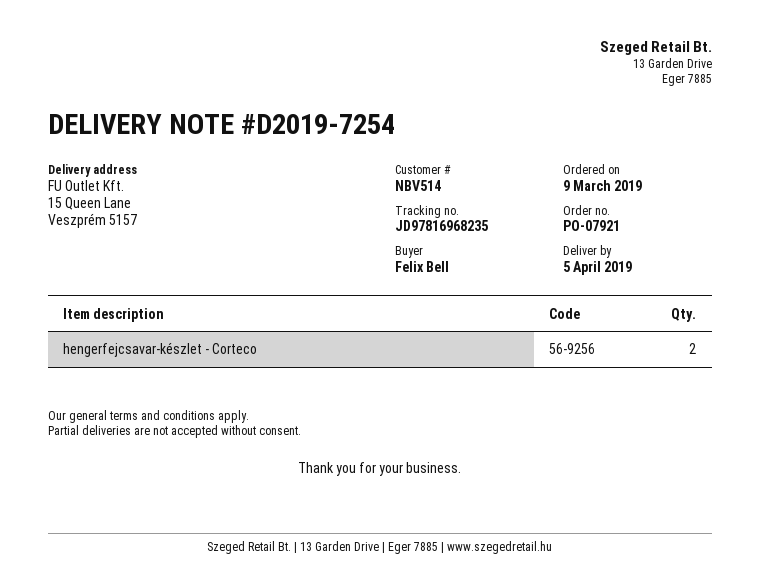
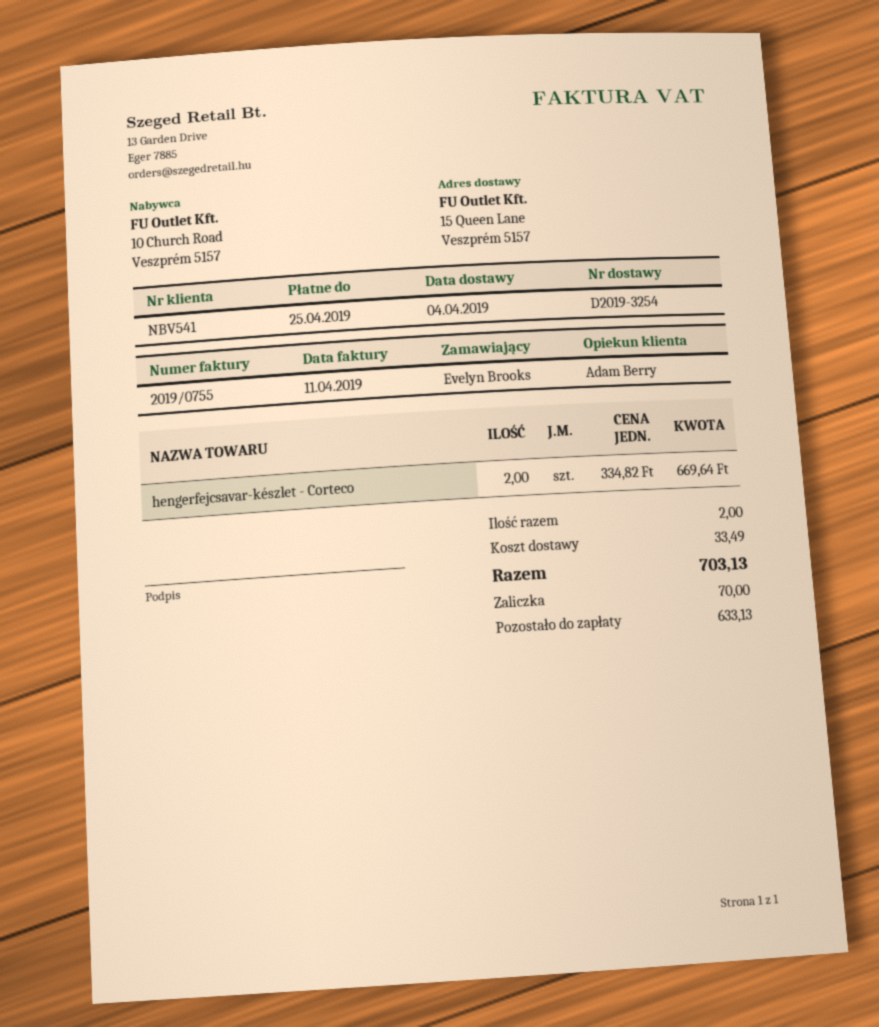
delivery note number: D2019-7254 -> D2019-3254
delivery date: 2019-04-05 -> 2019-04-04
customer number: NBV514 -> NBV541
ordered by: Felix Bell -> Evelyn Brooks

